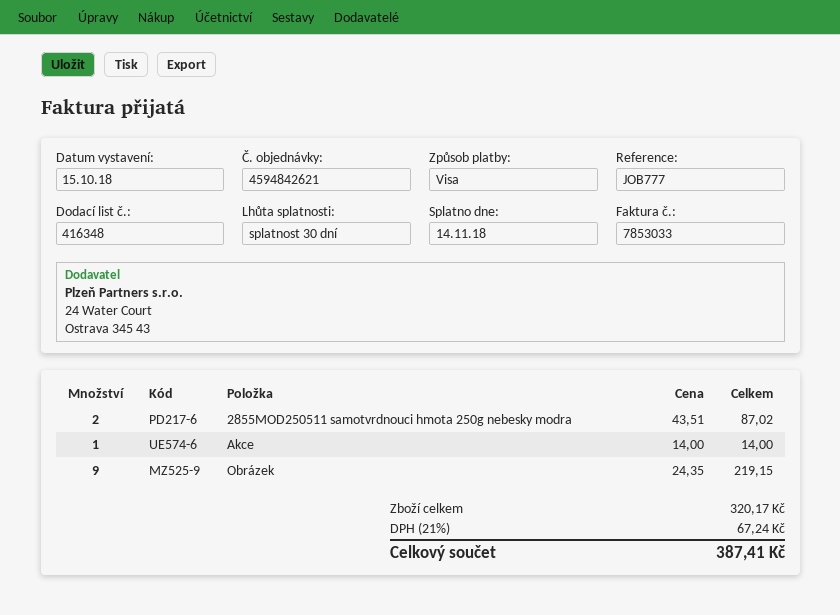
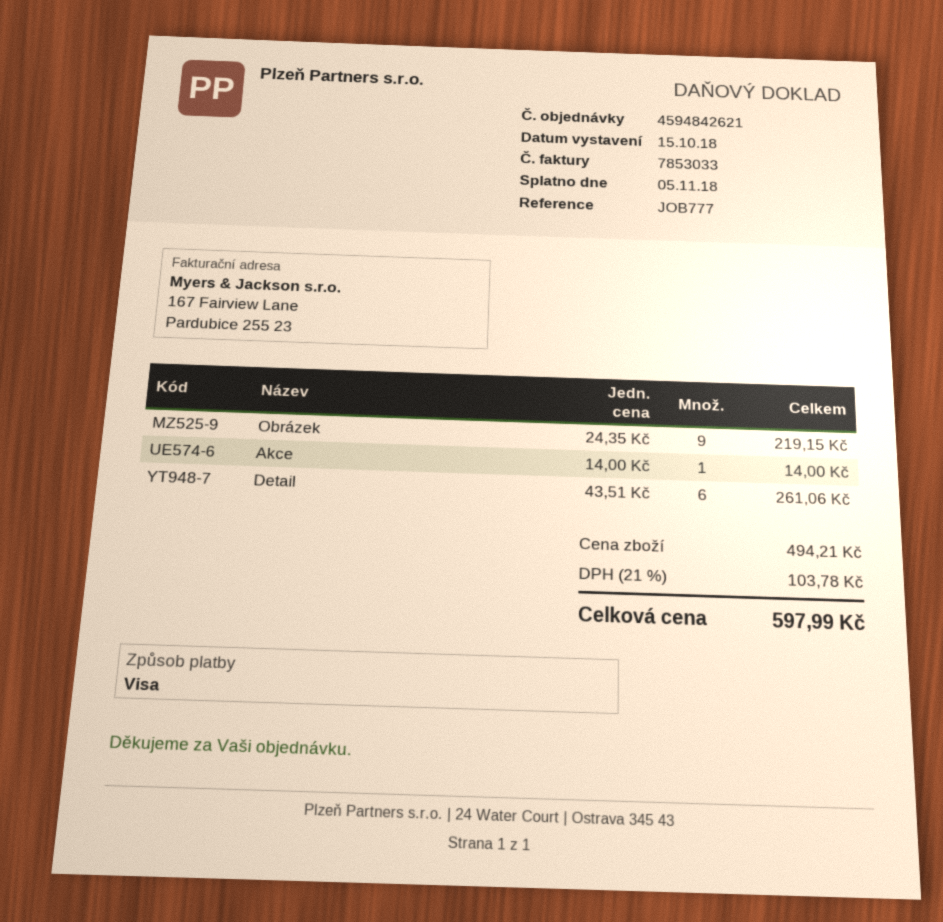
due date: 2018-11-14 -> 2018-11-05
2855MOD250511 samotvrdnouci hmota 250g nebesky modra: 2 x 43.51 = 87.02 -> none
Detail: none -> 6 x 43.51 = 261.06
subtotal: 320.17 -> 494.21
tax: 21% = 67.24 -> 21% = 103.78
total: 387.41 -> 597.99

